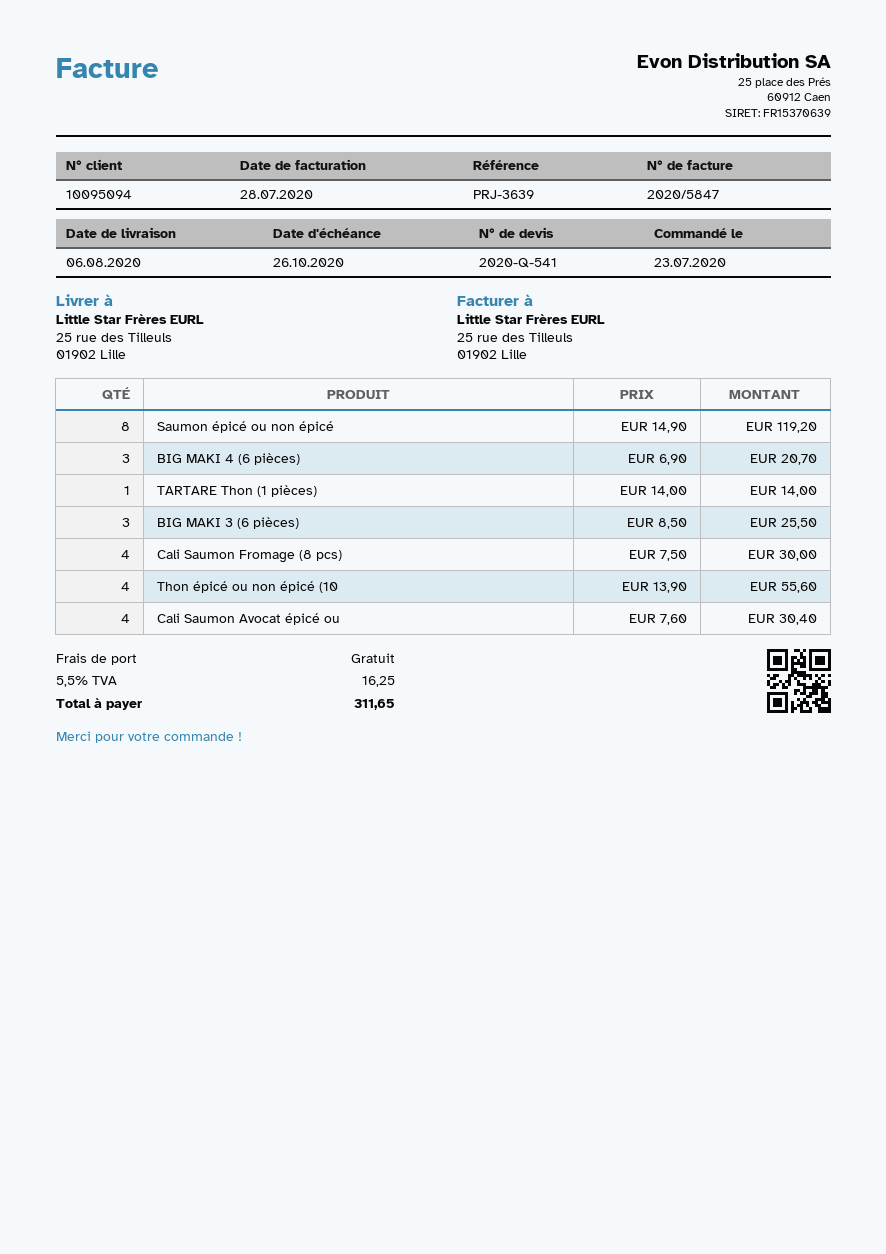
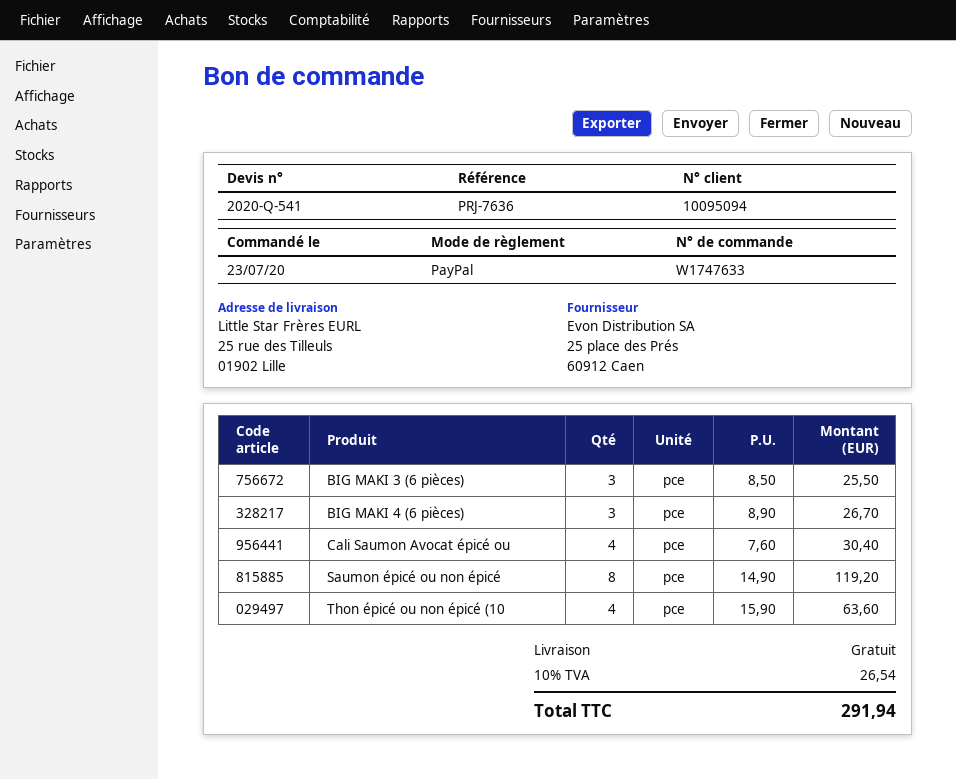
reference: PRJ-3639 -> PRJ-7636
BIG MAKI 4 (6 pièces): 3 x 6.90 = 20.70 -> 3 x 8.90 = 26.70
TARTARE Thon (1 pièces): 1 x 14.00 = 14.00 -> none
Cali Saumon Fromage (8 pcs): 4 x 7.50 = 30.00 -> none
Thon épicé ou non épicé (10: 4 x 13.90 = 55.60 -> 4 x 15.90 = 63.60
tax: 5.5% = 16.25 -> 10% = 26.54
total: 311.65 -> 291.94

